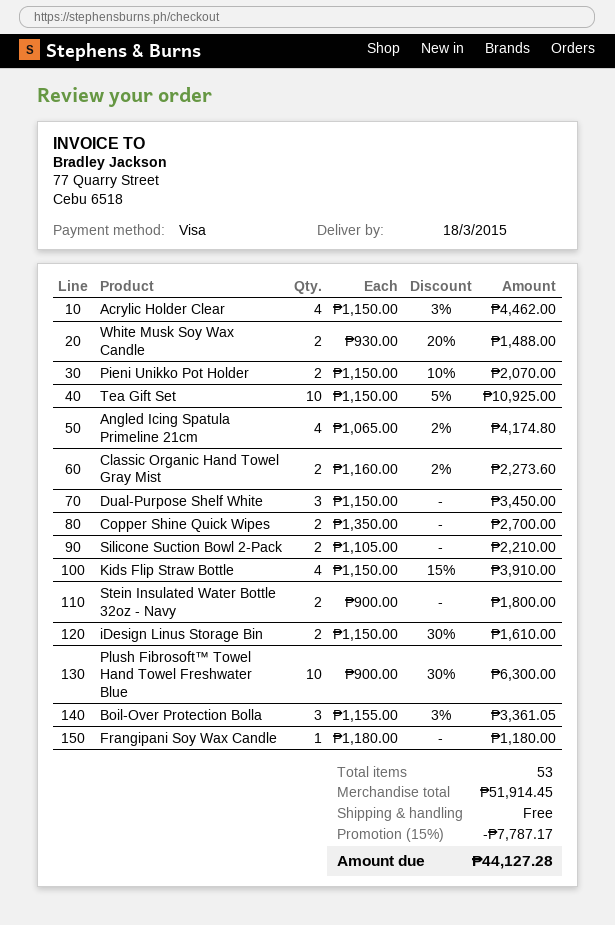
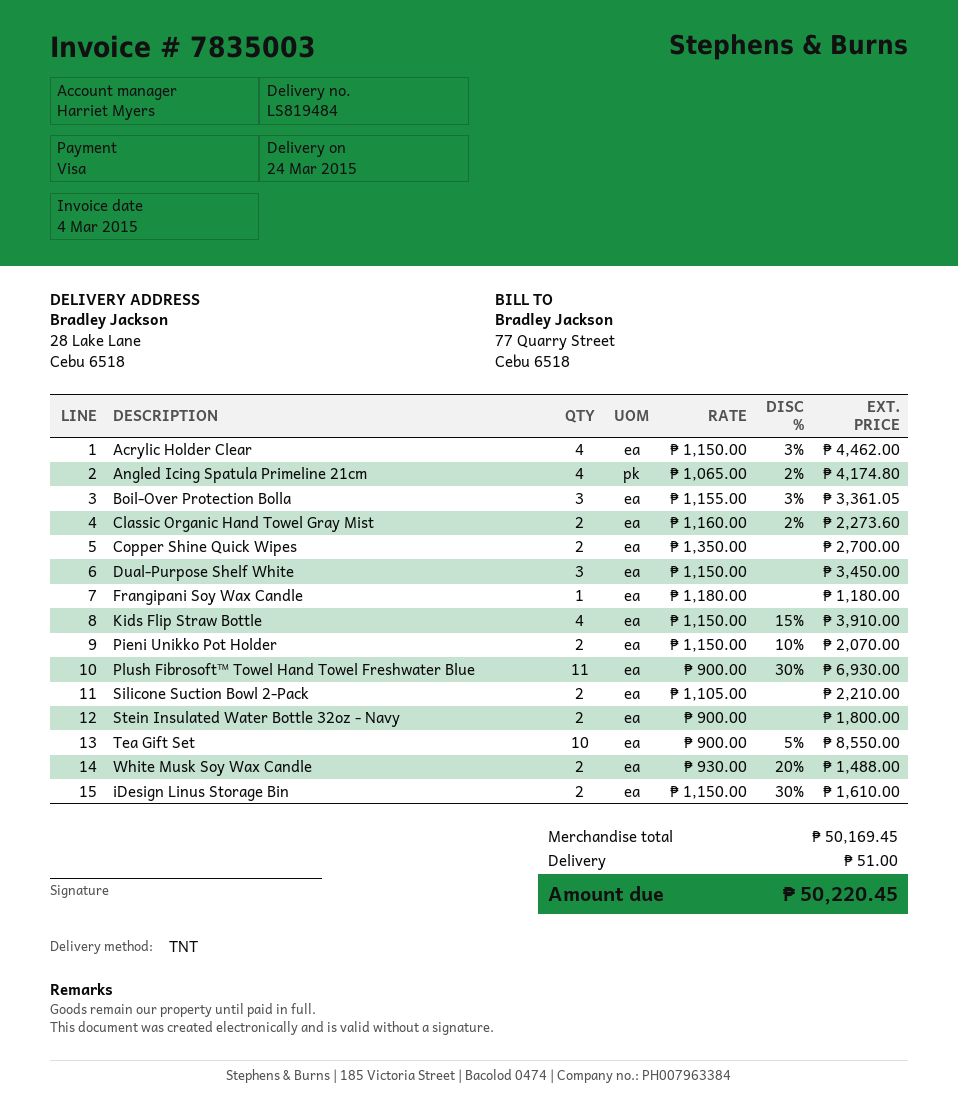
delivery date: 2015-03-18 -> 2015-03-24
Tea Gift Set: 10 x 1150.00 - 5% = 10925.00 -> 10 x 900.00 - 5% = 8550.00
Plush Fibrosoft™ Towel Hand Towel Freshwater Blue: 10 x 900.00 - 30% = 6300.00 -> 11 x 900.00 - 30% = 6930.00
subtotal: 51914.45 -> 50169.45
discount: 15% = 7787.17 -> none
shipping: 0.00 -> 51.00
total: 44127.28 -> 50220.45

